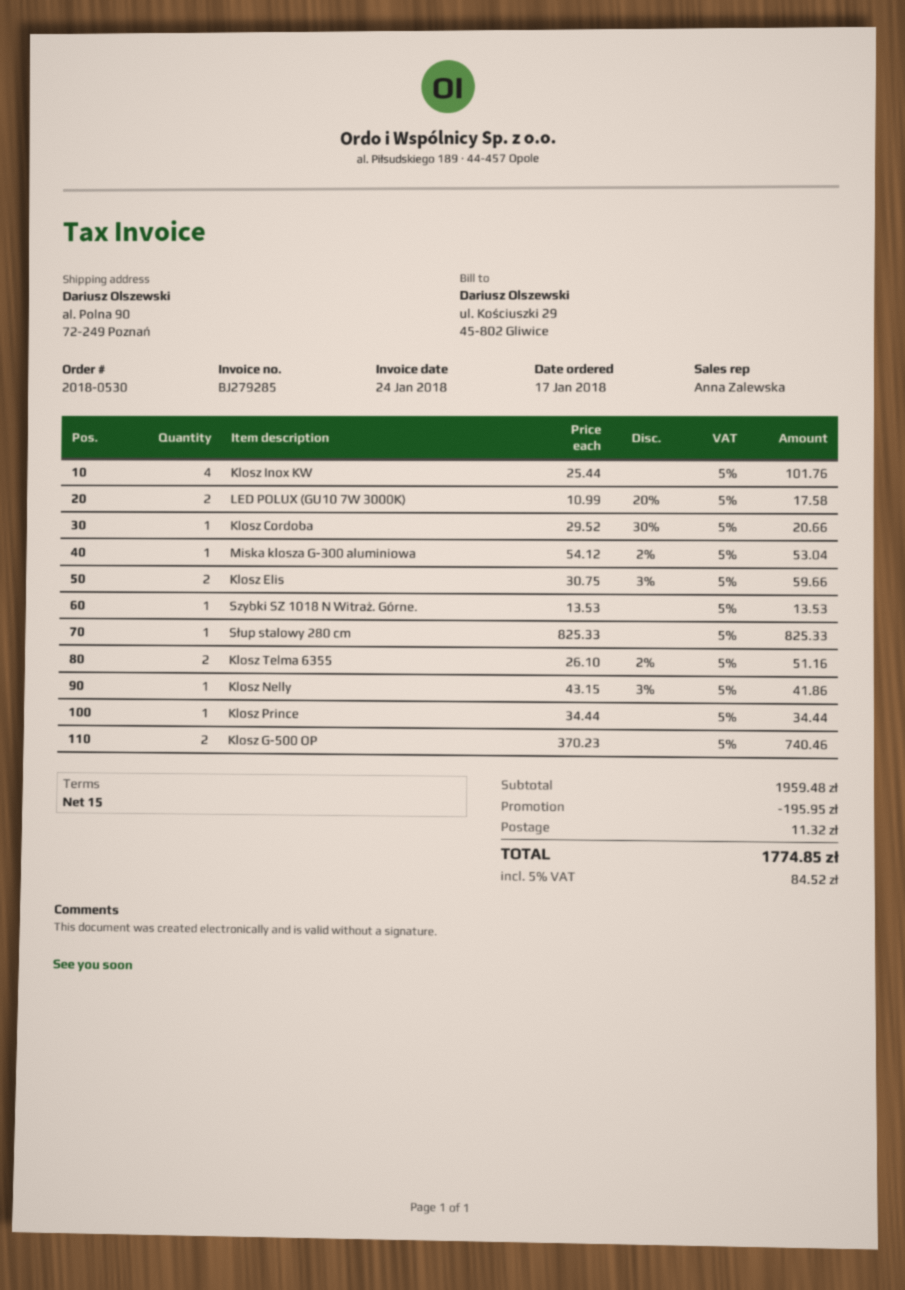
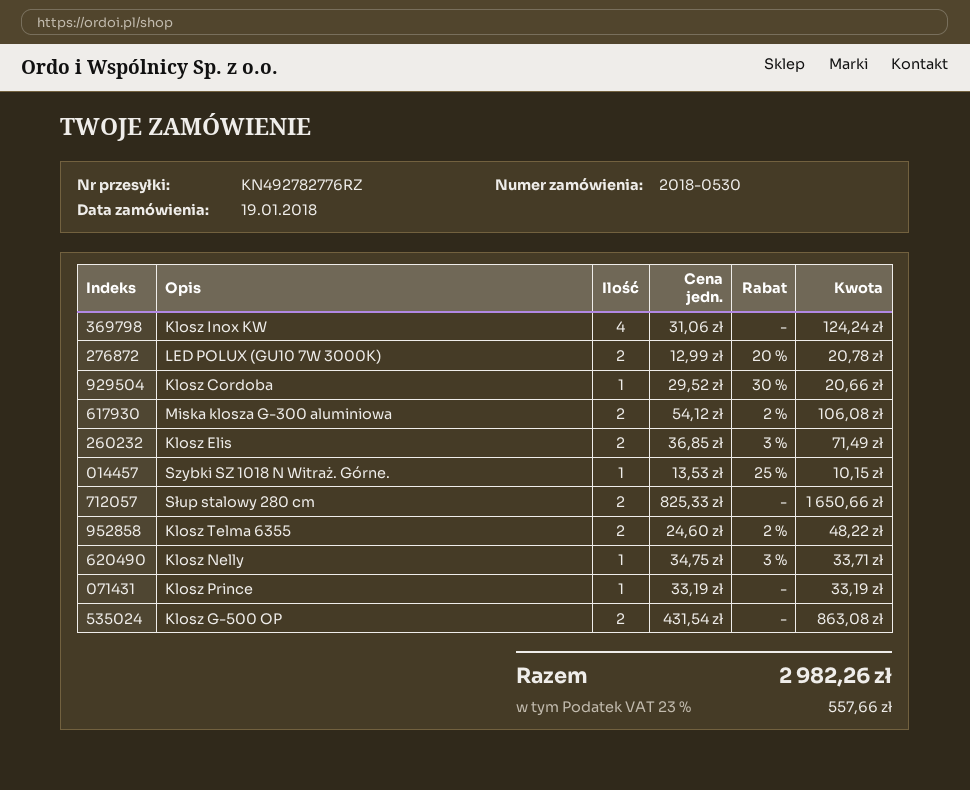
order date: 2018-01-17 -> 2018-01-19
Klosz Inox KW: 4 x 25.44 = 101.76 -> 4 x 31.06 = 124.24
LED POLUX (GU10 7W 3000K): 2 x 10.99 - 20% = 17.58 -> 2 x 12.99 - 20% = 20.78
Miska klosza G-300 aluminiowa: 1 x 54.12 - 2% = 53.04 -> 2 x 54.12 - 2% = 106.08
Klosz Elis: 2 x 30.75 - 3% = 59.66 -> 2 x 36.85 - 3% = 71.49
Szybki SZ 1018 N Witraż. Górne.: 1 x 13.53 = 13.53 -> 1 x 13.53 - 25% = 10.15
Słup stalowy 280 cm: 1 x 825.33 = 825.33 -> 2 x 825.33 = 1650.66
Klosz Telma 6355: 2 x 26.10 - 2% = 51.16 -> 2 x 24.60 - 2% = 48.22
Klosz Nelly: 1 x 43.15 - 3% = 41.86 -> 1 x 34.75 - 3% = 33.71
Klosz Prince: 1 x 34.44 = 34.44 -> 1 x 33.19 = 33.19
Klosz G-500 OP: 2 x 370.23 = 740.46 -> 2 x 431.54 = 863.08
discount: 195.95 -> none
shipping: 11.32 -> none
tax: 5% = 84.52 -> 23% = 557.66
total: 1774.85 -> 2982.26

